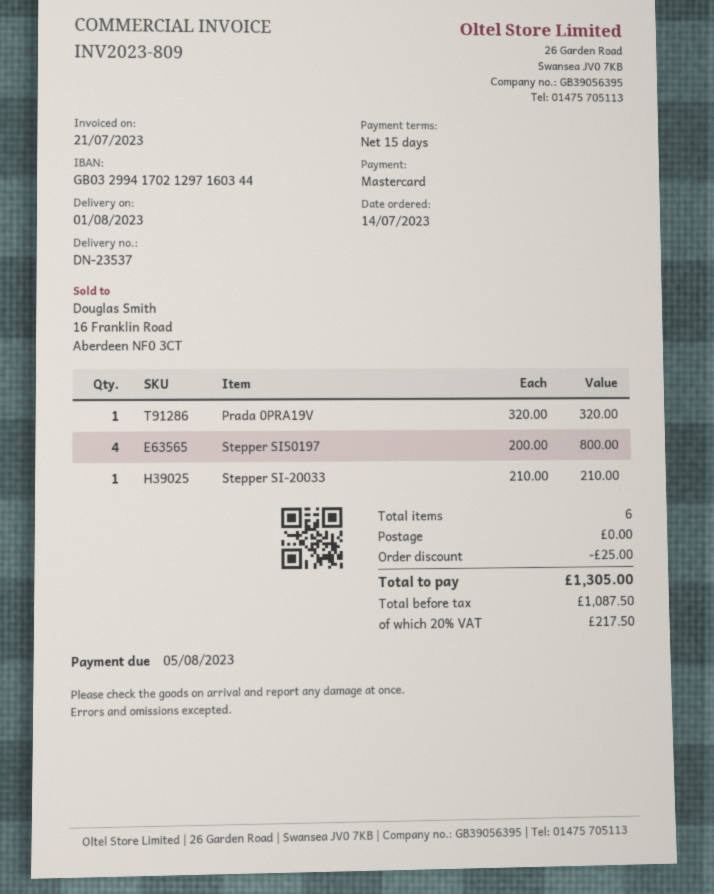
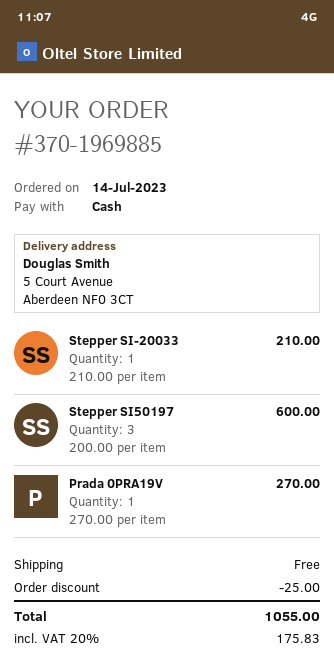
payment method: Mastercard -> cash
Prada 0PRA19V: 1 x 320.00 = 320.00 -> 1 x 270.00 = 270.00
Stepper SI50197: 4 x 200.00 = 800.00 -> 3 x 200.00 = 600.00
tax: 20% = 217.50 -> 20% = 175.83
total: 1305.00 -> 1055.00

